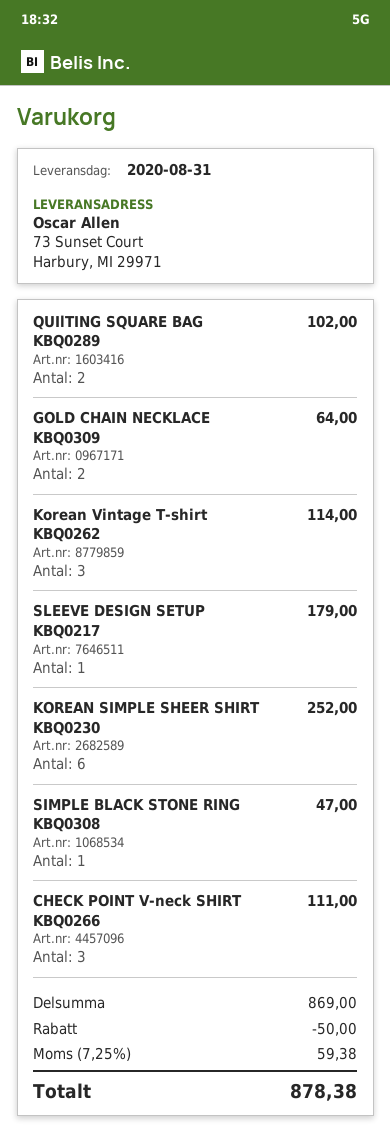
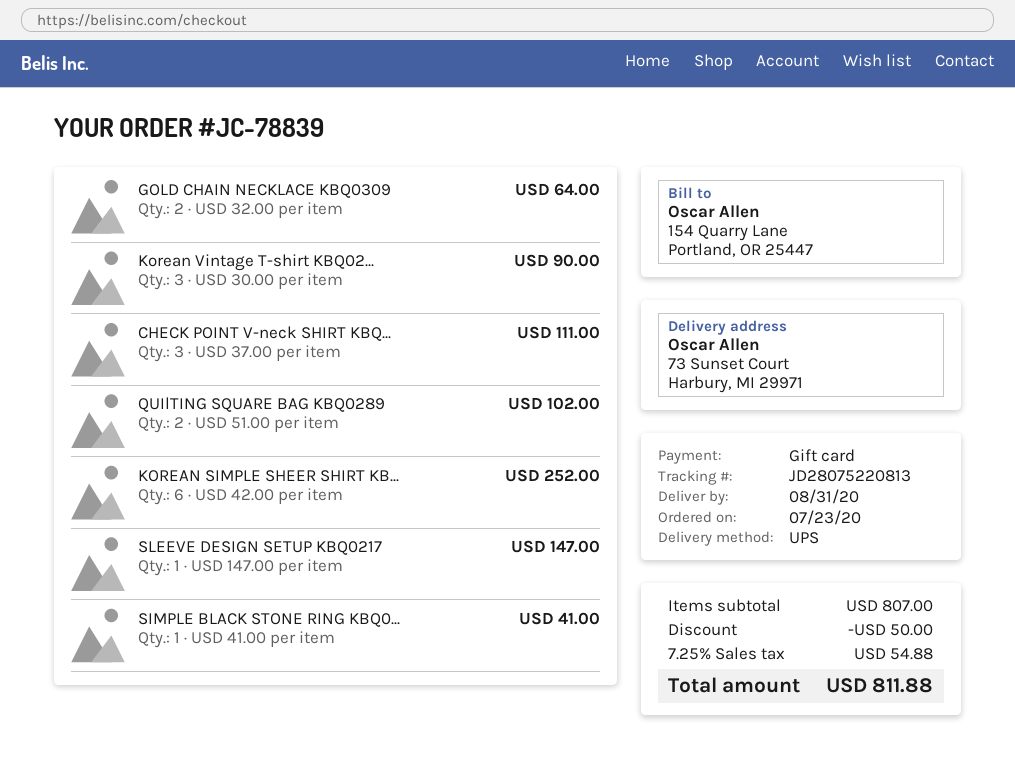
Korean Vintage T-shirt KBQ0262: 3 for 114.00 -> 3 for 90.00
SLEEVE DESIGN SETUP KBQ0217: 1 for 179.00 -> 1 for 147.00
SIMPLE BLACK STONE RING KBQ0308: 1 for 47.00 -> 1 for 41.00
subtotal: 869.00 -> 807.00
tax: 7.25% = 59.38 -> 7.25% = 54.88
total: 878.38 -> 811.88

